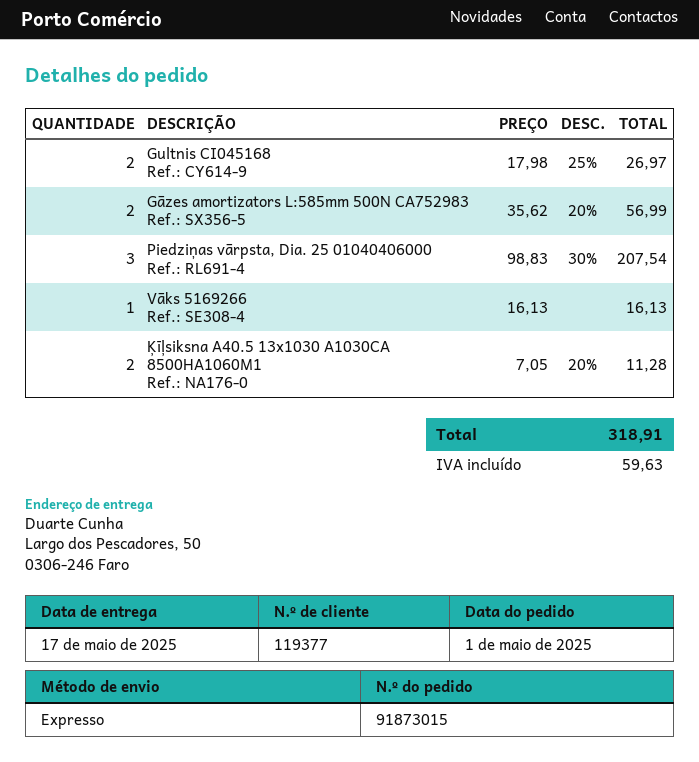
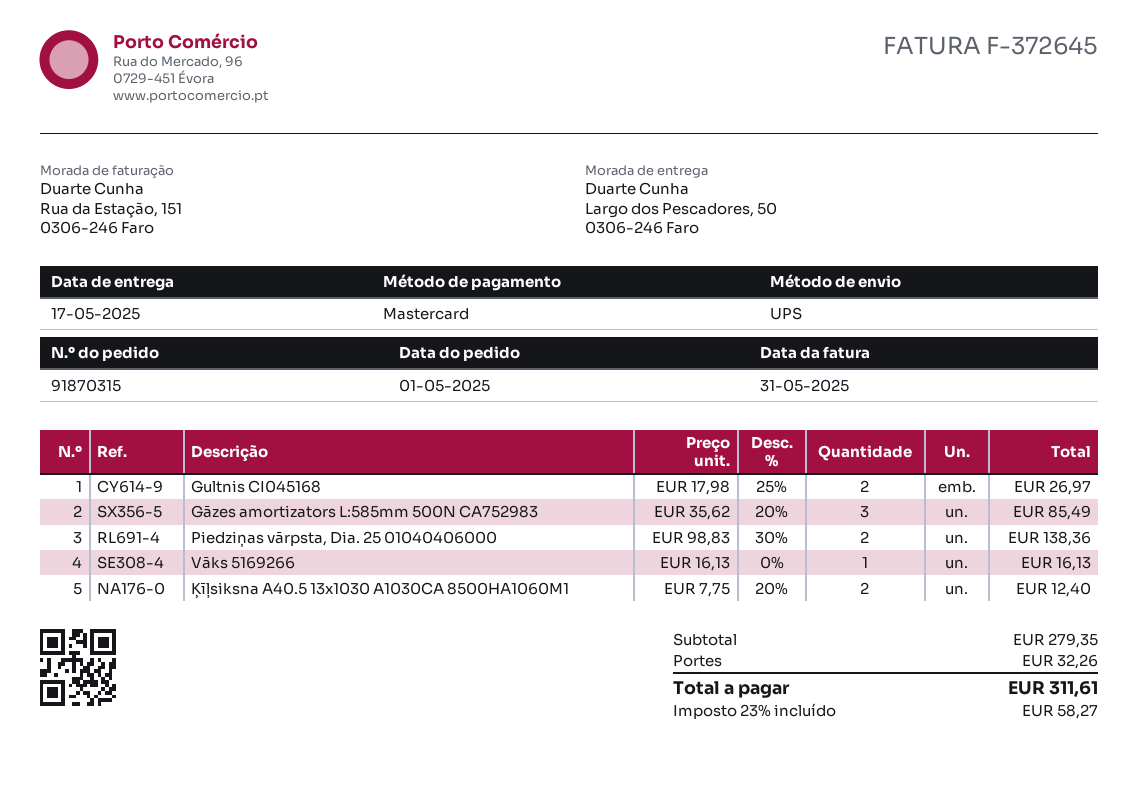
order number: 91873015 -> 91870315
shipping method: express -> UPS
Gāzes amortizators L:585mm 500N CA752983: 2 x 35.62 - 20% = 56.99 -> 3 x 35.62 - 20% = 85.49
Piedziņas vārpsta, Dia. 25 01040406000: 3 x 98.83 - 30% = 207.54 -> 2 x 98.83 - 30% = 138.36
Ķīļsiksna A40.5 13x1030 A1030CA 8500HA1060M1: 2 x 7.05 - 20% = 11.28 -> 2 x 7.75 - 20% = 12.40
shipping: none -> 32.26
tax: 59.63 -> 58.27
total: 318.91 -> 311.61

